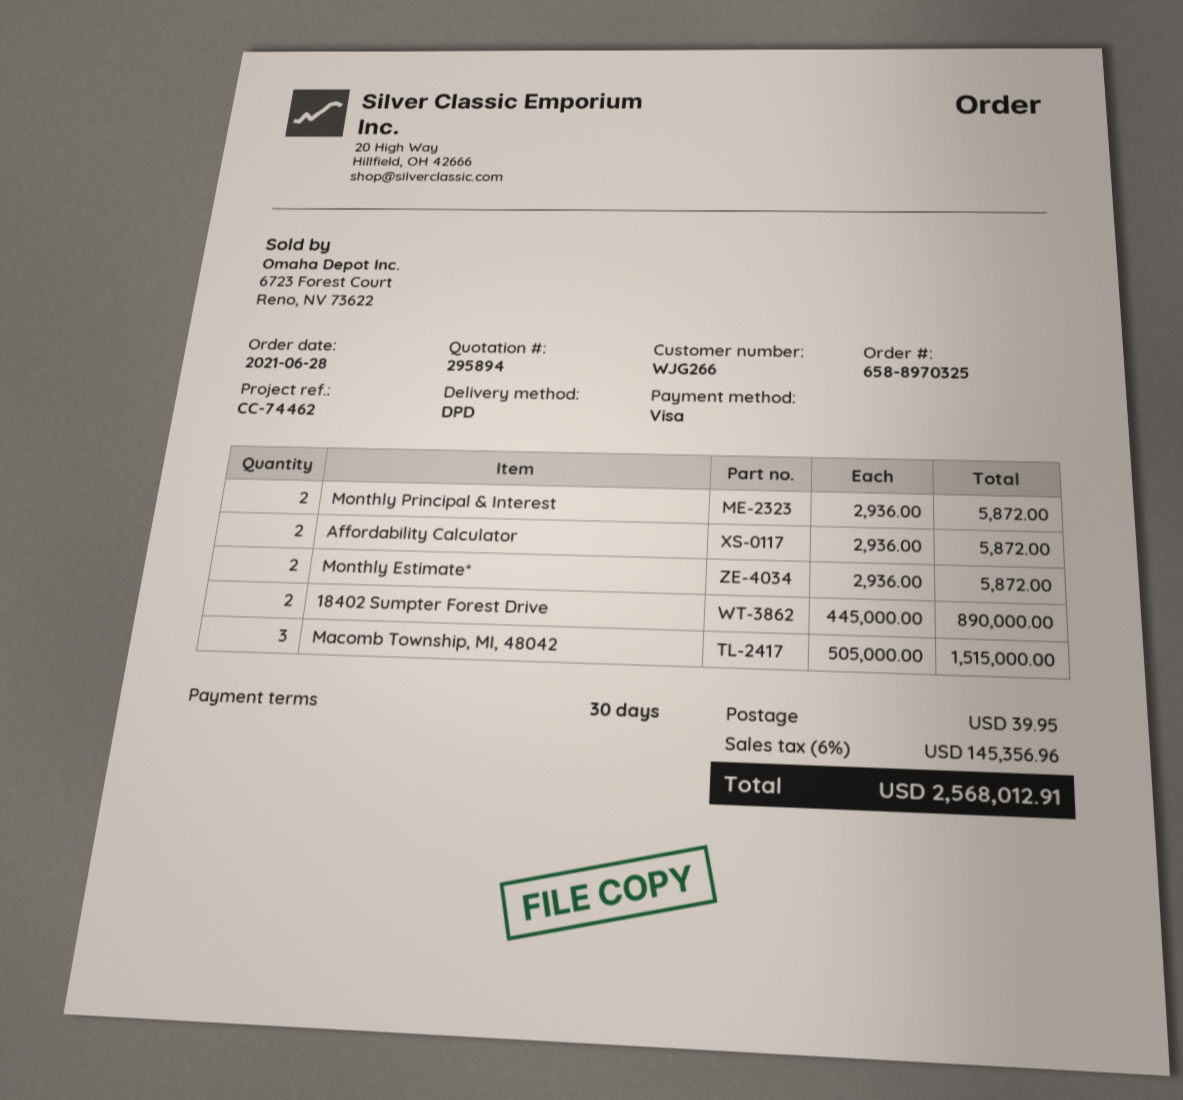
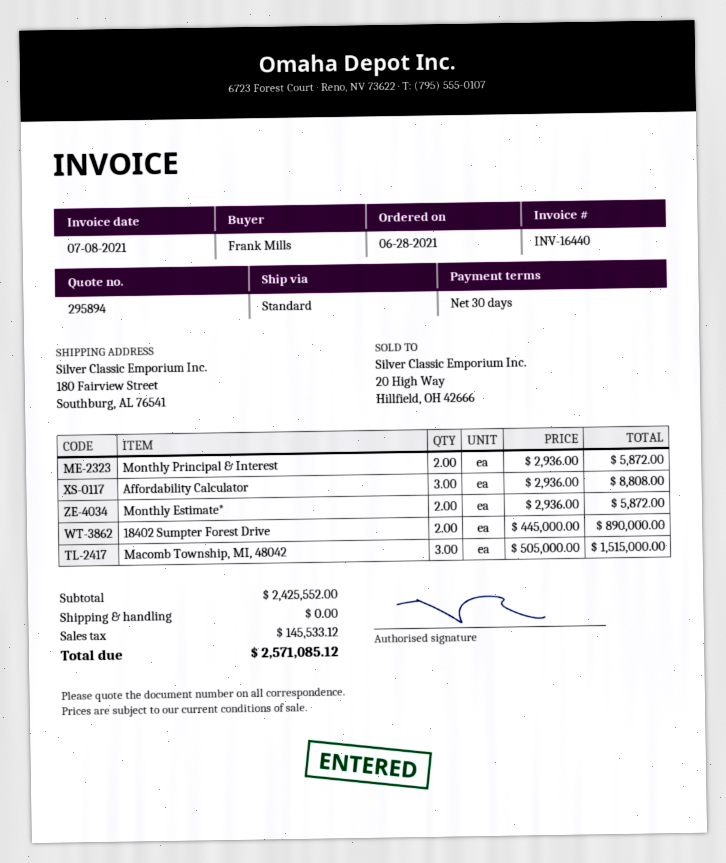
shipping method: DPD -> standard
Affordability Calculator: 2 x 2936.00 = 5872.00 -> 3 x 2936.00 = 8808.00
shipping: 39.95 -> 0.00
tax: 145356.96 -> 145533.12
total: 2568012.91 -> 2571085.12

